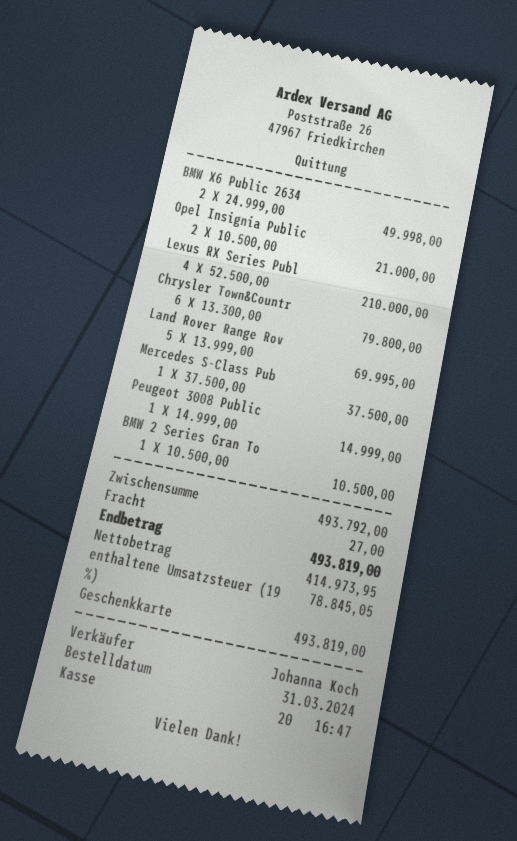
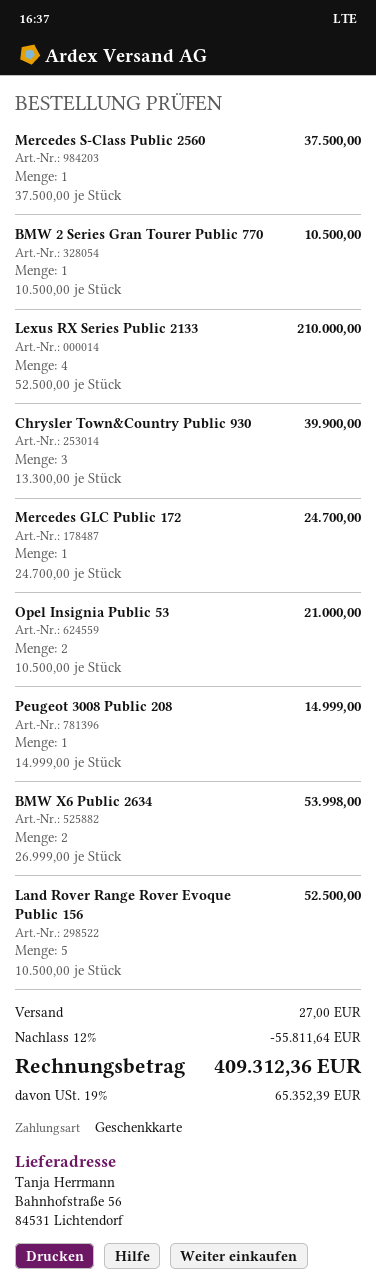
BMW X6 Public 2634: 2 x 24999.00 = 49998.00 -> 2 x 26999.00 = 53998.00
Chrysler Town&Countr: 6 x 13300.00 = 79800.00 -> 3 x 13300.00 = 39900.00
Land Rover Range Rov: 5 x 13999.00 = 69995.00 -> 5 x 10500.00 = 52500.00
Mercedes GLC Public 172: none -> 1 x 24700.00 = 24700.00
discount: none -> 12% = 55811.64
tax: 19% = 78845.05 -> 19% = 65352.39
total: 493819.00 -> 409312.36

